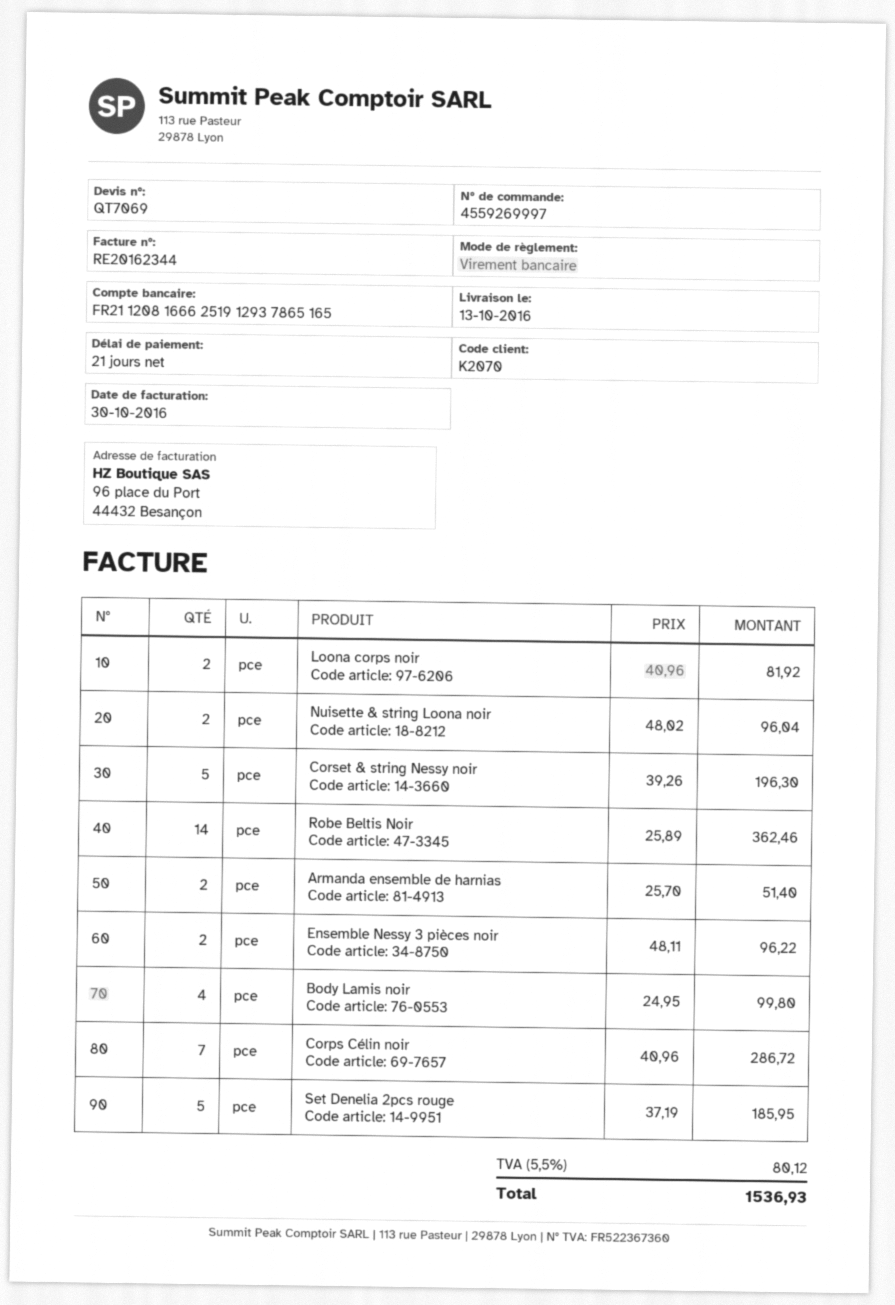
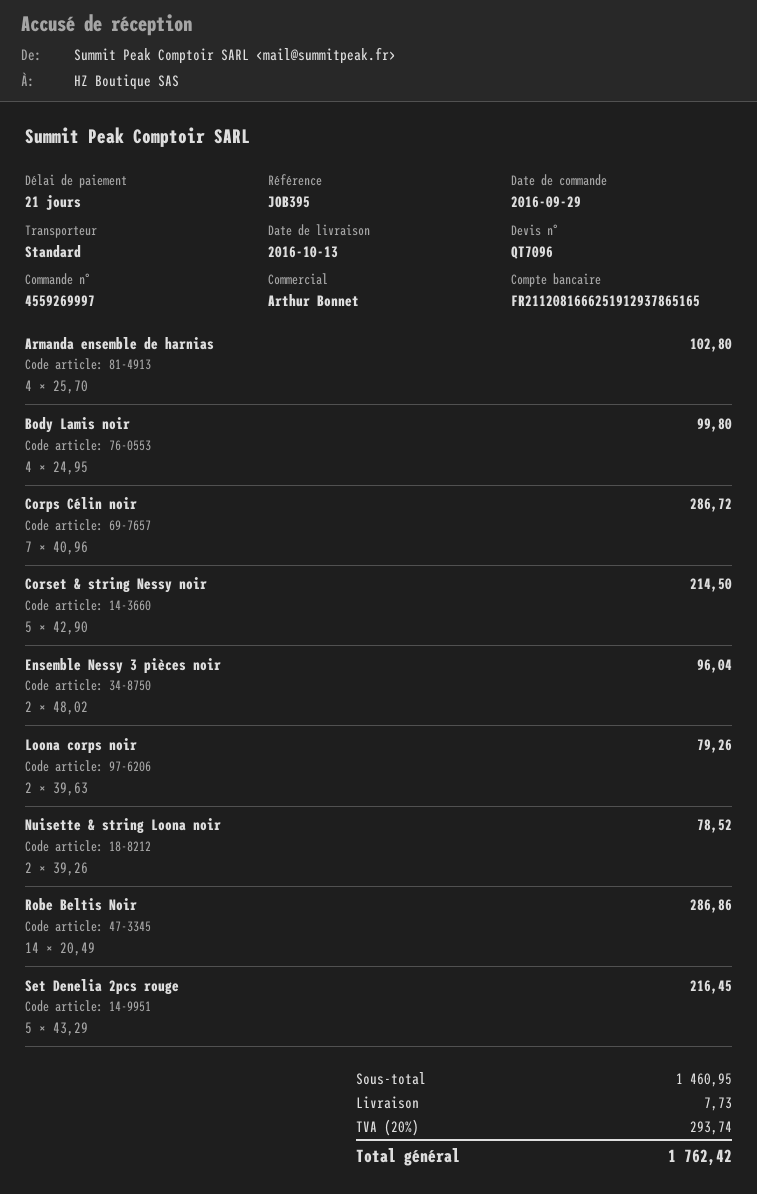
quote number: QT7069 -> QT7096
Loona corps noir: 2 x 40.96 = 81.92 -> 2 x 39.63 = 79.26
Nuisette & string Loona noir: 2 x 48.02 = 96.04 -> 2 x 39.26 = 78.52
Corset & string Nessy noir: 5 x 39.26 = 196.30 -> 5 x 42.90 = 214.50
Robe Beltis Noir: 14 x 25.89 = 362.46 -> 14 x 20.49 = 286.86
Armanda ensemble de harnias: 2 x 25.70 = 51.40 -> 4 x 25.70 = 102.80
Ensemble Nessy 3 pièces noir: 2 x 48.11 = 96.22 -> 2 x 48.02 = 96.04
Set Denelia 2pcs rouge: 5 x 37.19 = 185.95 -> 5 x 43.29 = 216.45
shipping: none -> 7.73
tax: 5.5% = 80.12 -> 20% = 293.74
total: 1536.93 -> 1762.42

